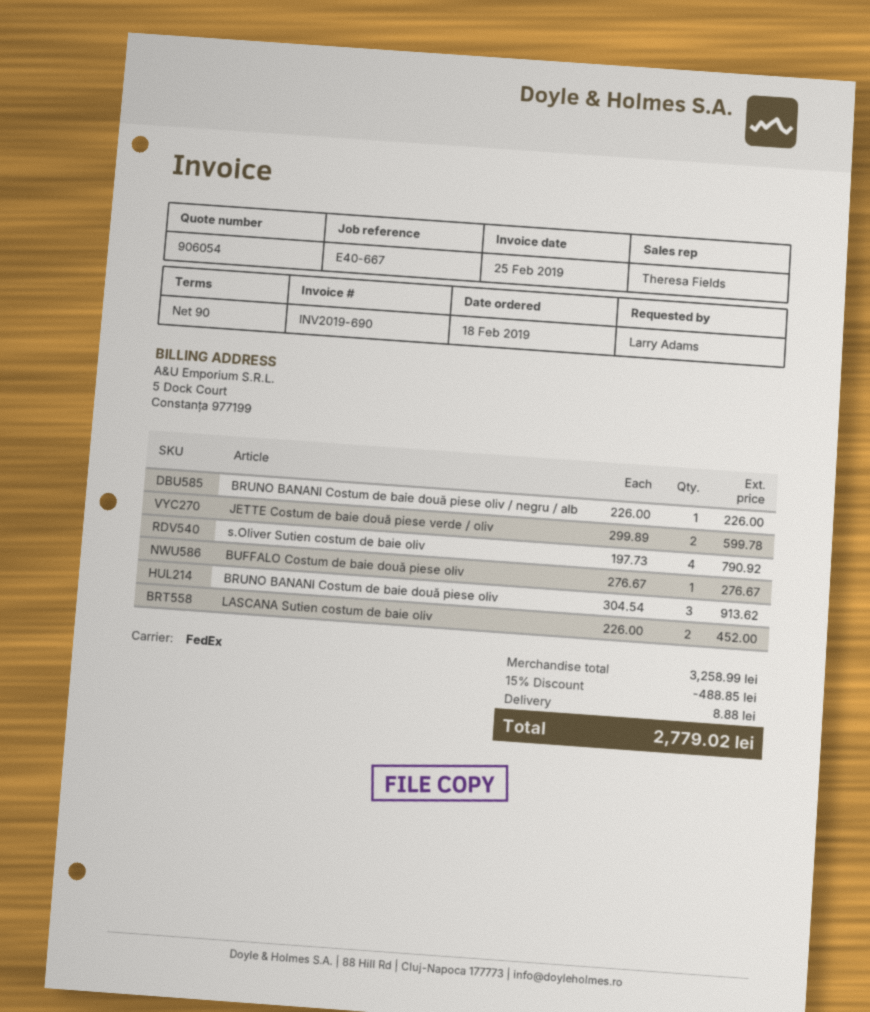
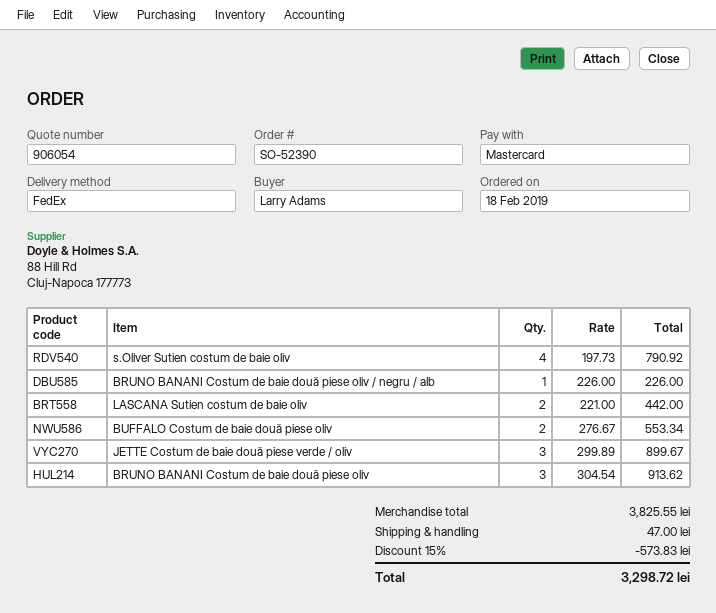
JETTE Costum de baie două piese verde / oliv: 2 x 299.89 = 599.78 -> 3 x 299.89 = 899.67
BUFFALO Costum de baie două piese oliv: 1 x 276.67 = 276.67 -> 2 x 276.67 = 553.34
LASCANA Sutien costum de baie oliv: 2 x 226.00 = 452.00 -> 2 x 221.00 = 442.00
subtotal: 3258.99 -> 3825.55
discount: 15% = 488.85 -> 15% = 573.83
shipping: 8.88 -> 47.00
total: 2779.02 -> 3298.72

